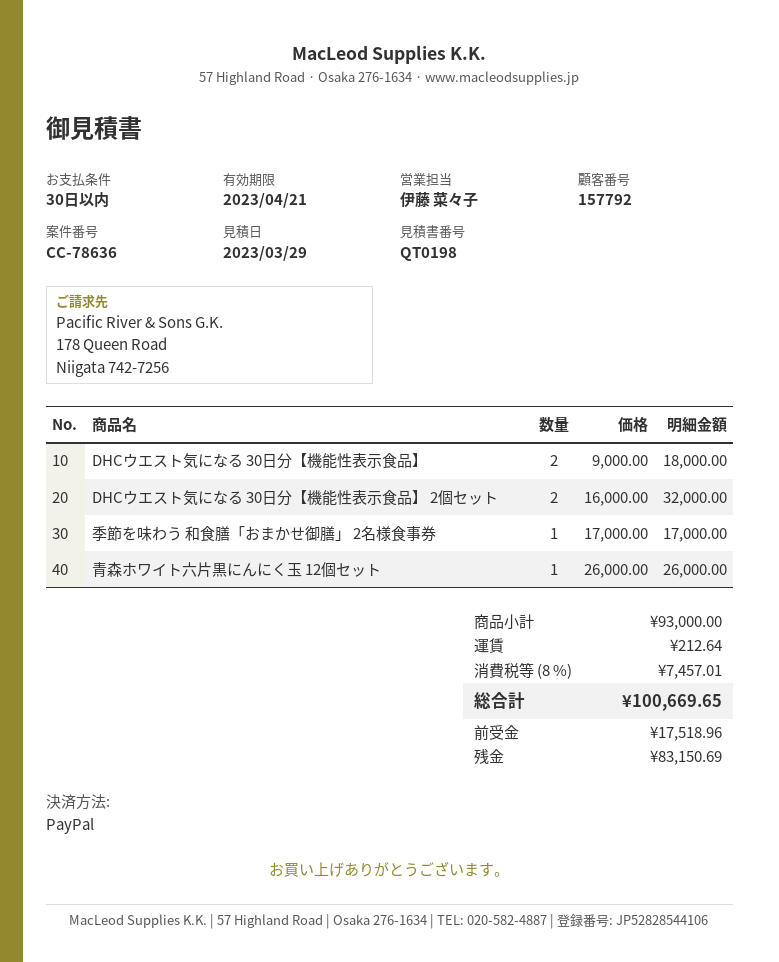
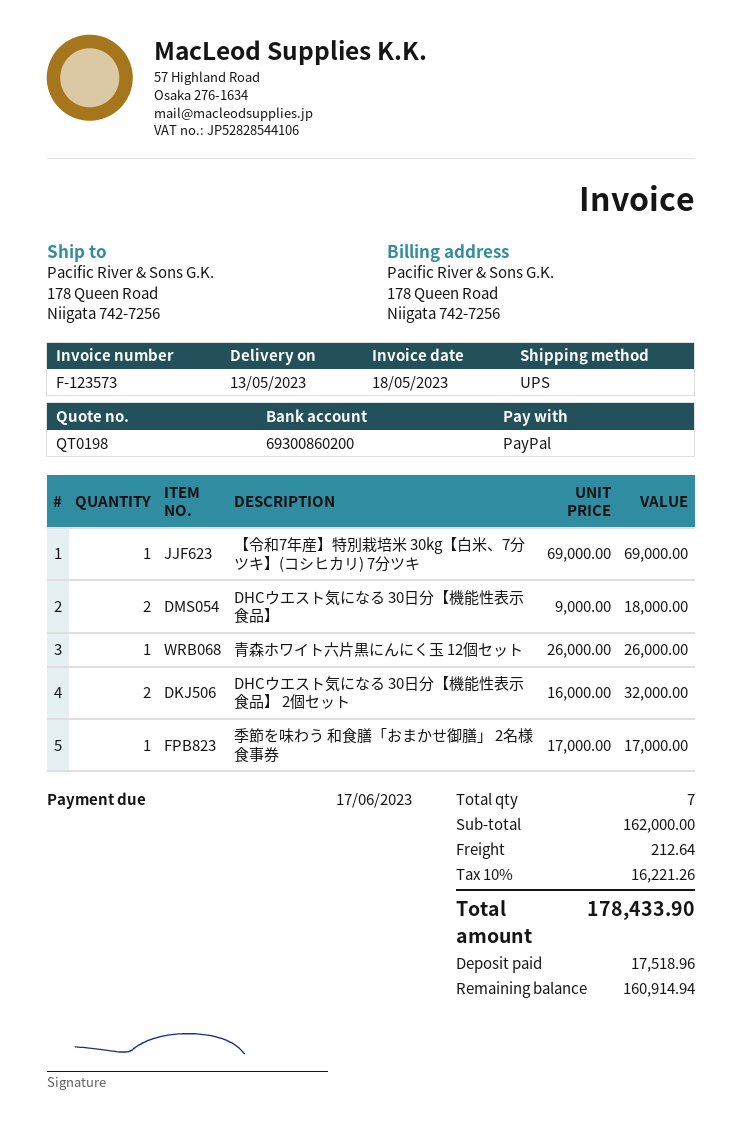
【令和7年産】特別栽培米 30kg【白米、7分ツキ】(コシヒカリ) 7分ツキ: none -> 1 x 69000.00 = 69000.00
subtotal: 93000.00 -> 162000.00
tax: 8% = 7457.01 -> 10% = 16221.26
total: 100669.65 -> 178433.90
balance: 83150.69 -> 160914.94

